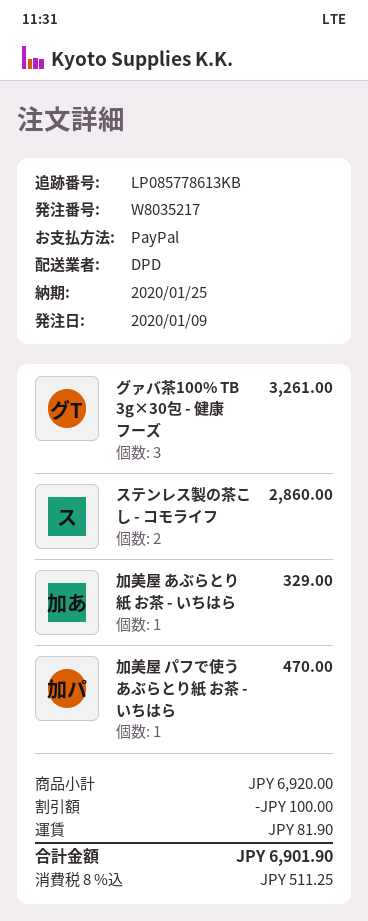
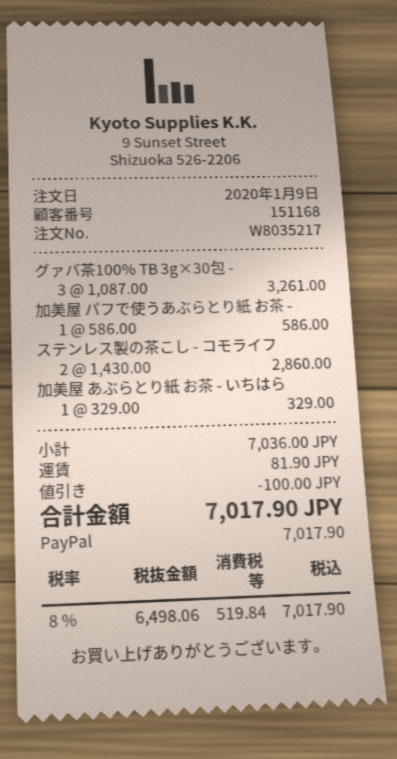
加美屋 パフで使うあぶらとり紙 お茶 - いちはら: 1 for 470.00 -> 1 for 586.00
subtotal: 6920.00 -> 7036.00
tax: 8% = 511.25 -> 8% = 519.84
total: 6901.90 -> 7017.90

